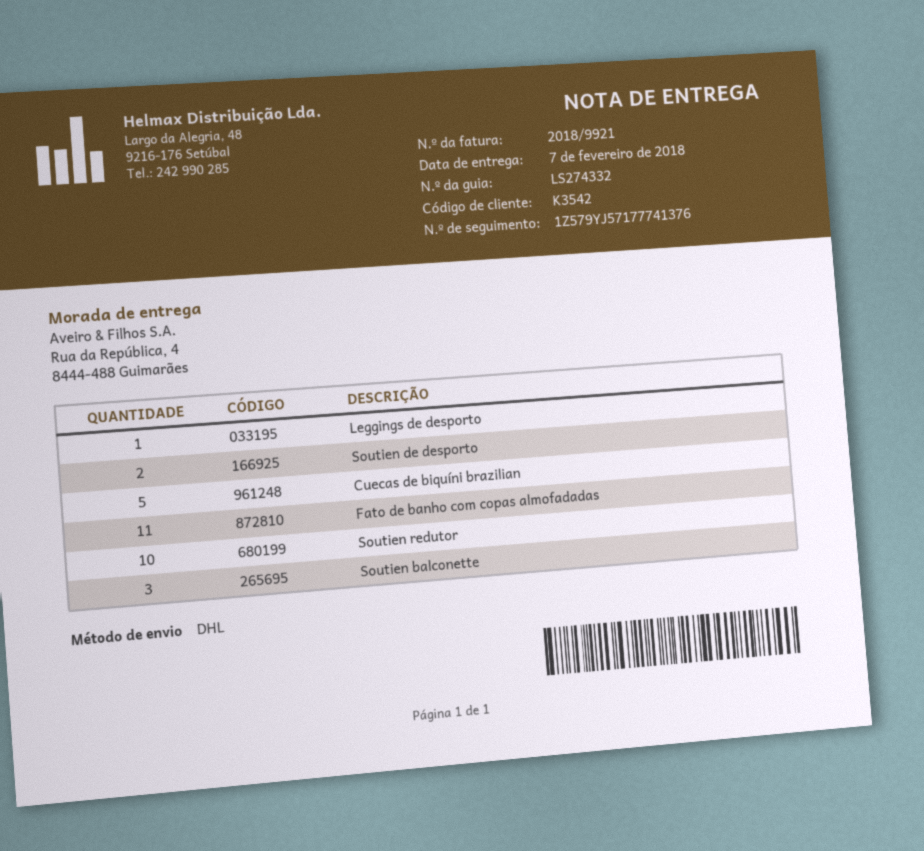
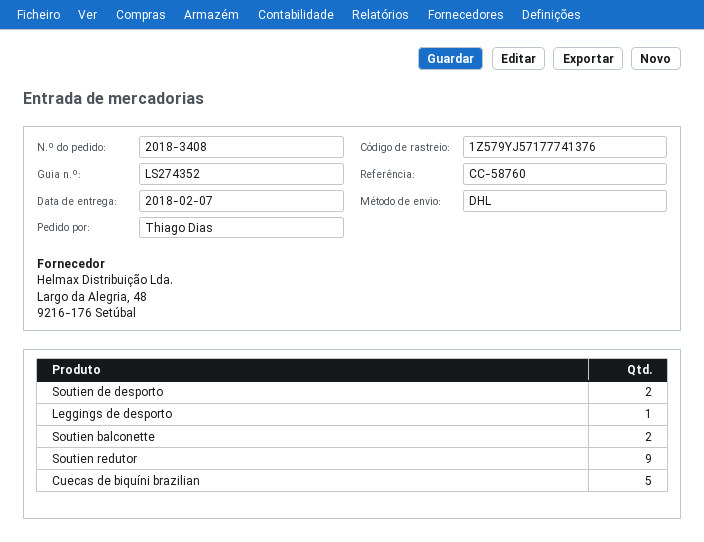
delivery note number: LS274332 -> LS274352
Fato de banho com copas almofadadas: 11 -> none
Soutien redutor: 10 -> 9
Soutien balconette: 3 -> 2

